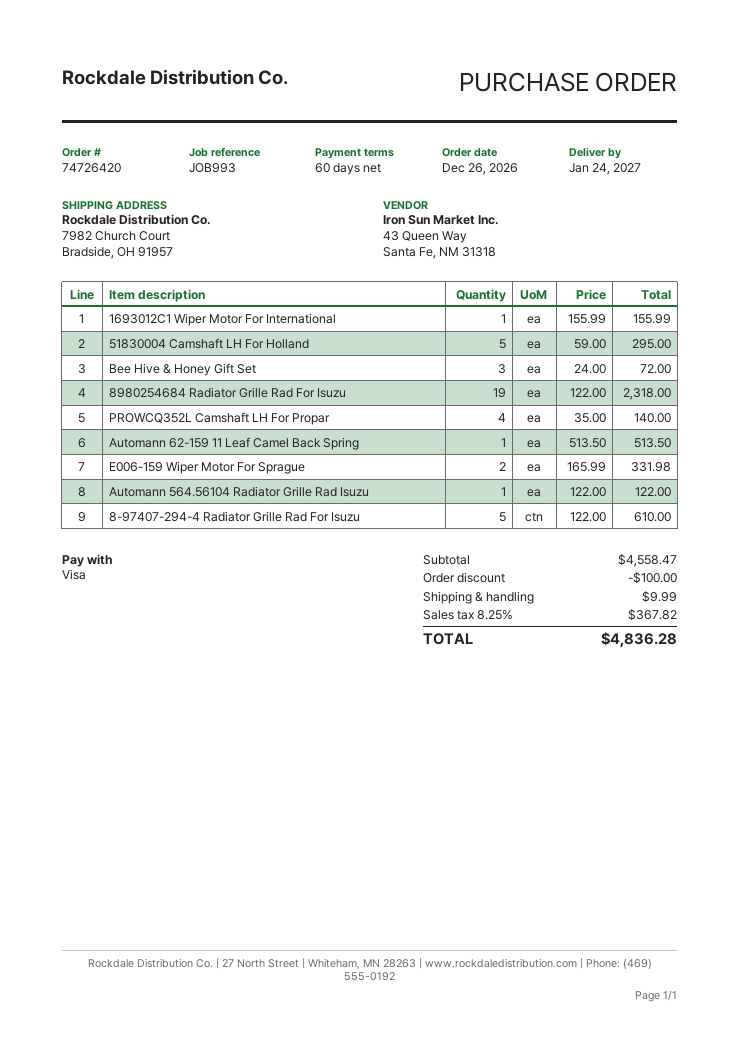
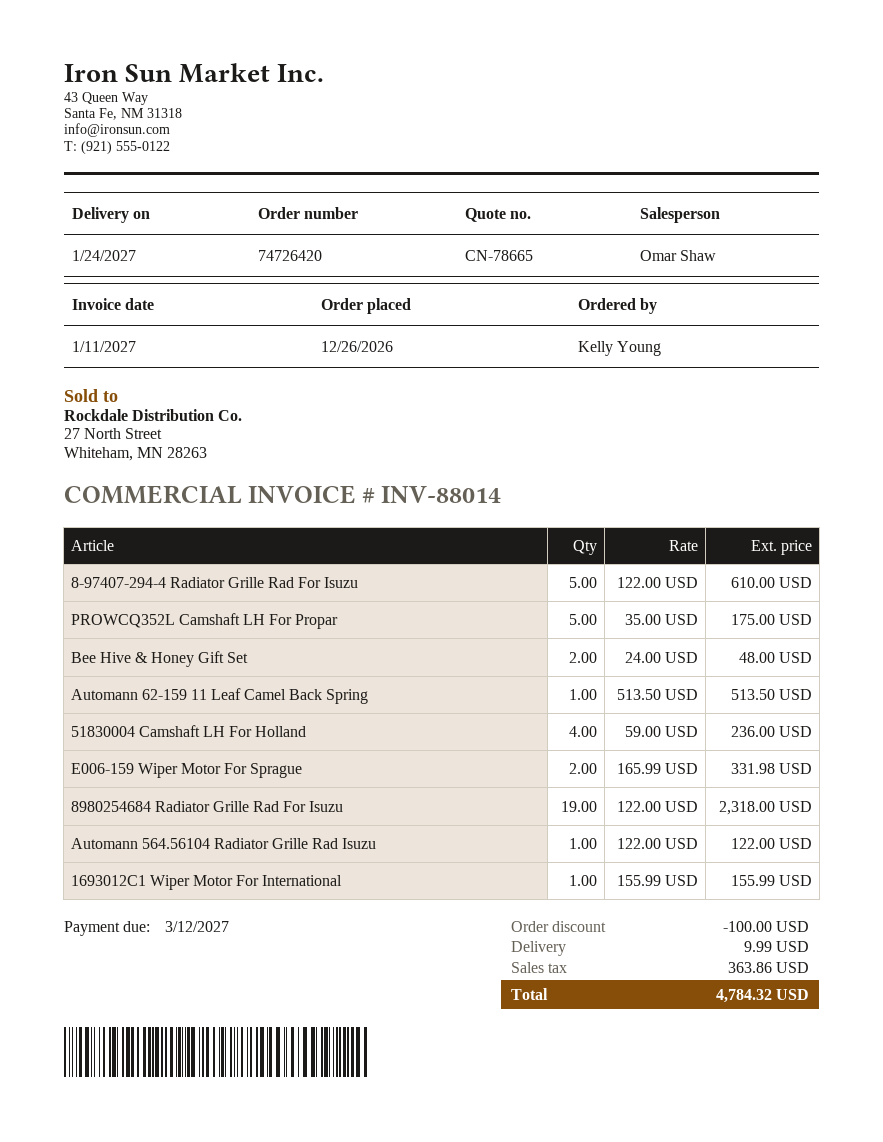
51830004 Camshaft LH For Holland: 5 x 59.00 = 295.00 -> 4 x 59.00 = 236.00
Bee Hive & Honey Gift Set: 3 x 24.00 = 72.00 -> 2 x 24.00 = 48.00
PROWCQ352L Camshaft LH For Propar: 4 x 35.00 = 140.00 -> 5 x 35.00 = 175.00
tax: 367.82 -> 363.86
total: 4836.28 -> 4784.32

